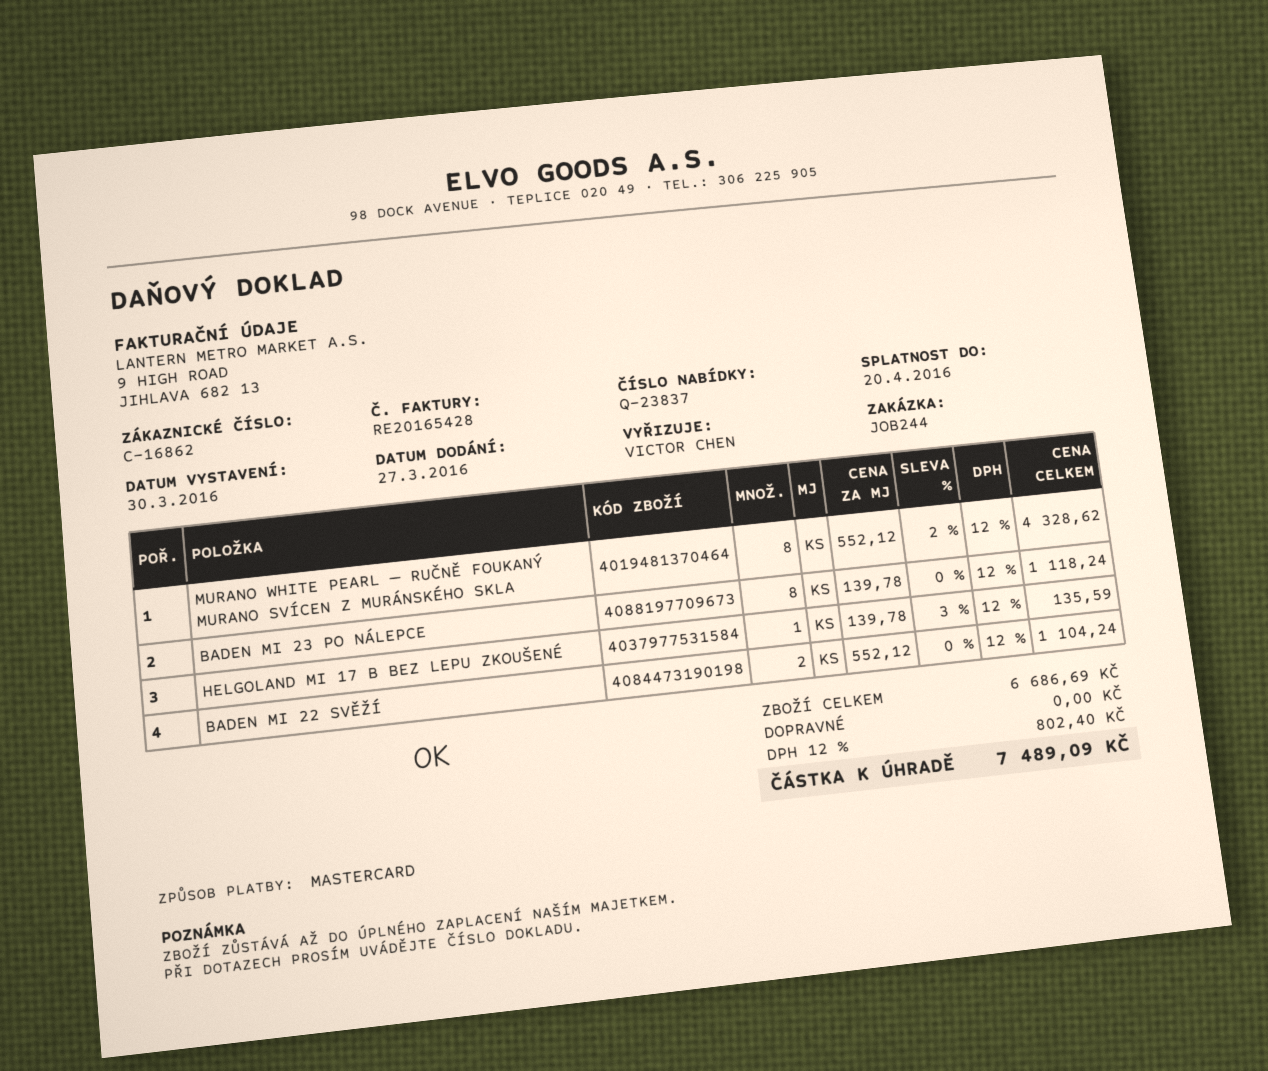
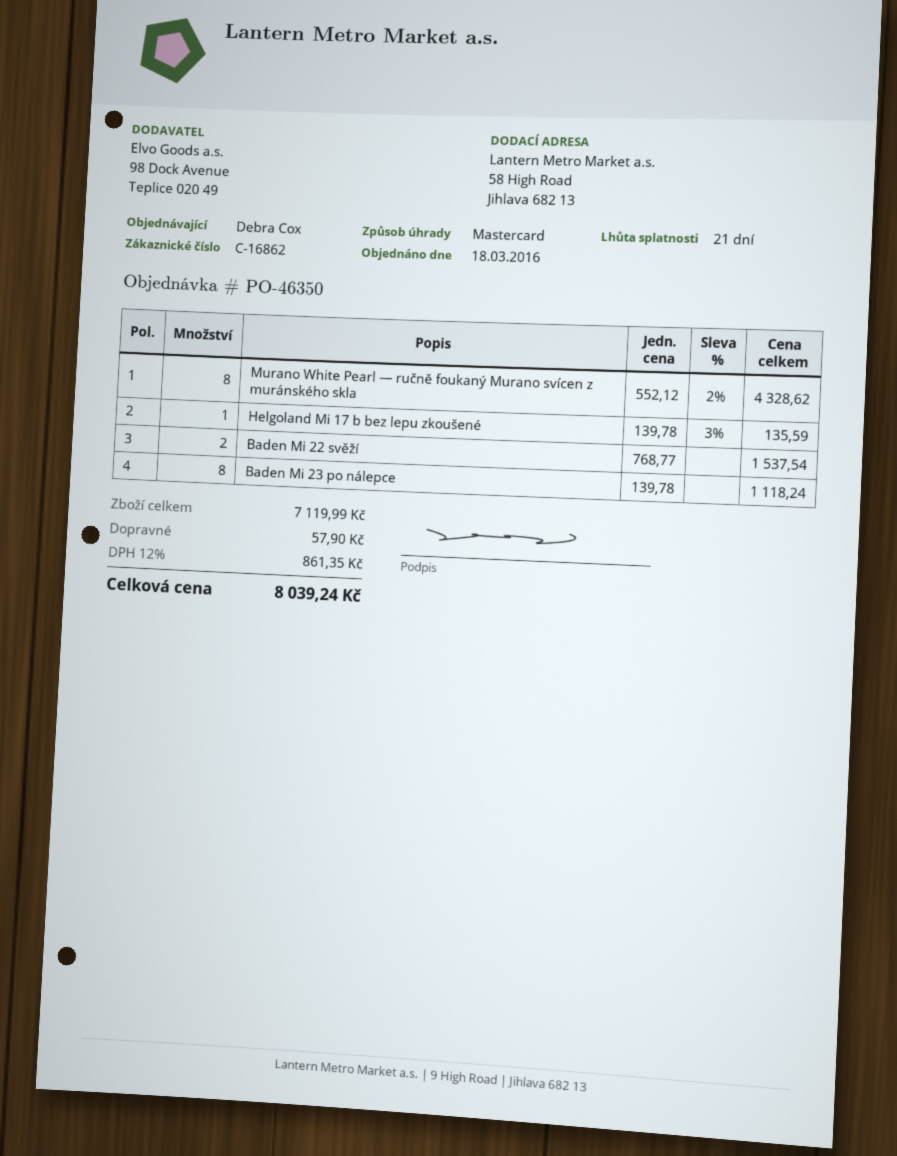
BADEN MI 22 SVĚŽÍ: 2 x 552.12 = 1104.24 -> 2 x 768.77 = 1537.54
subtotal: 6686.69 -> 7119.99
shipping: 0.00 -> 57.90
tax: 12% = 802.40 -> 12% = 861.35
total: 7489.09 -> 8039.24

